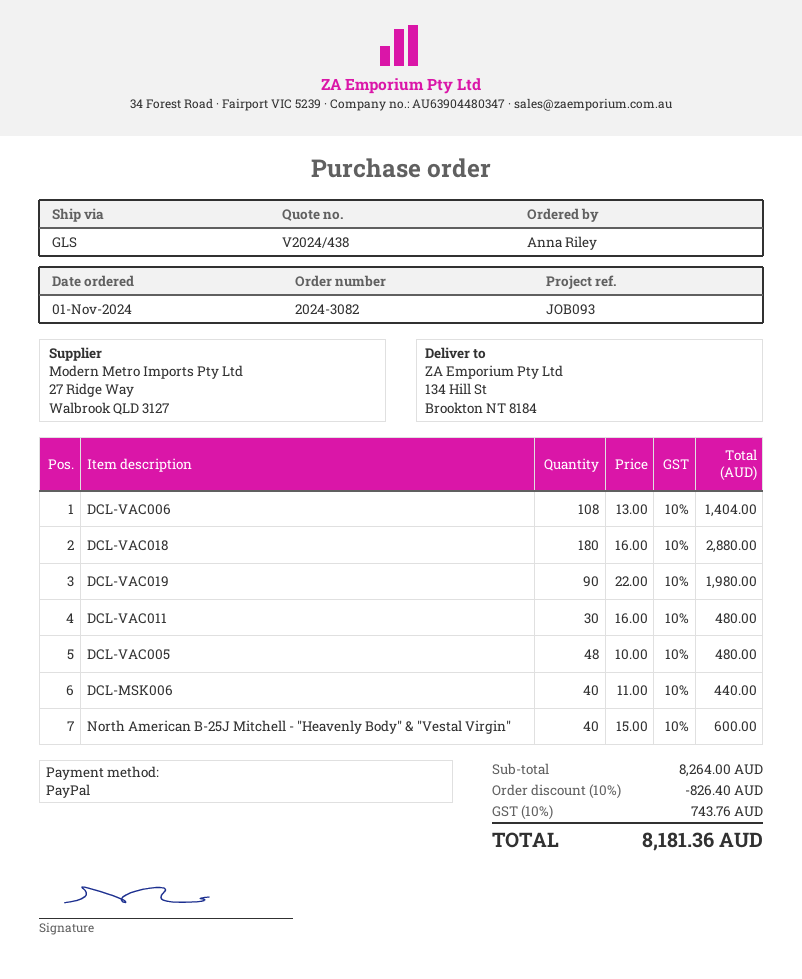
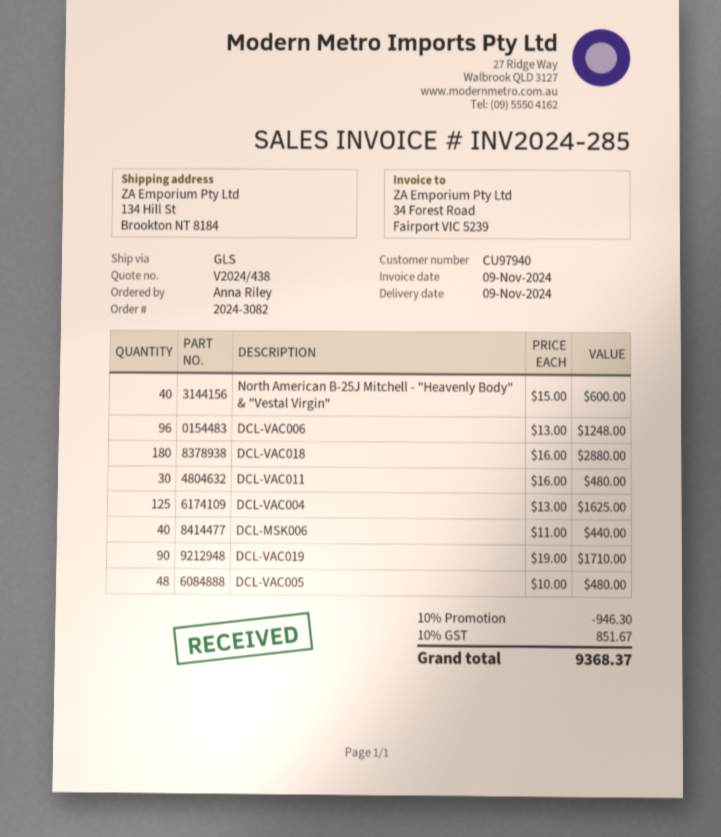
DCL-VAC006: 108 x 13.00 = 1404.00 -> 96 x 13.00 = 1248.00
DCL-VAC019: 90 x 22.00 = 1980.00 -> 90 x 19.00 = 1710.00
DCL-VAC004: none -> 125 x 13.00 = 1625.00
discount: 10% = 826.40 -> 10% = 946.30
tax: 10% = 743.76 -> 10% = 851.67
total: 8181.36 -> 9368.37

